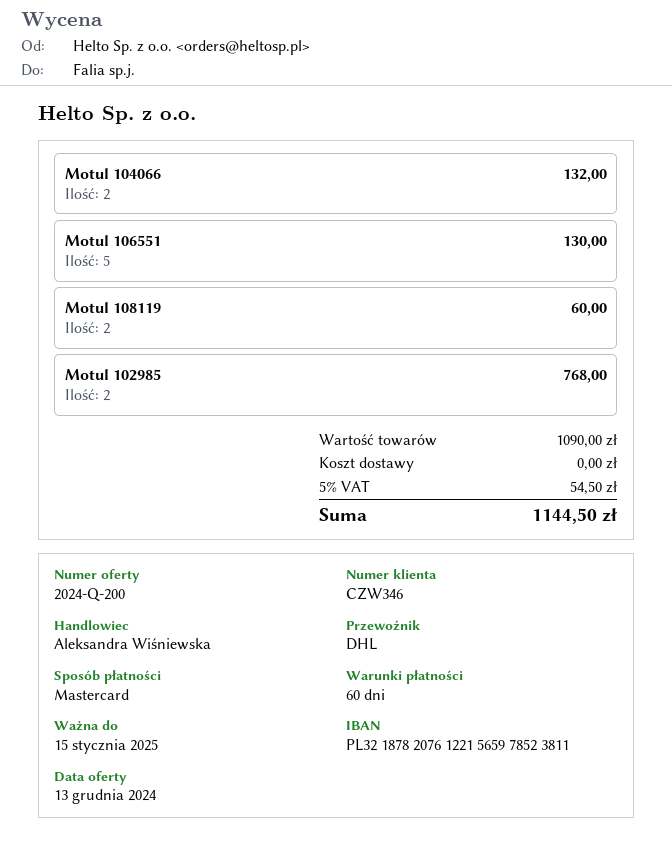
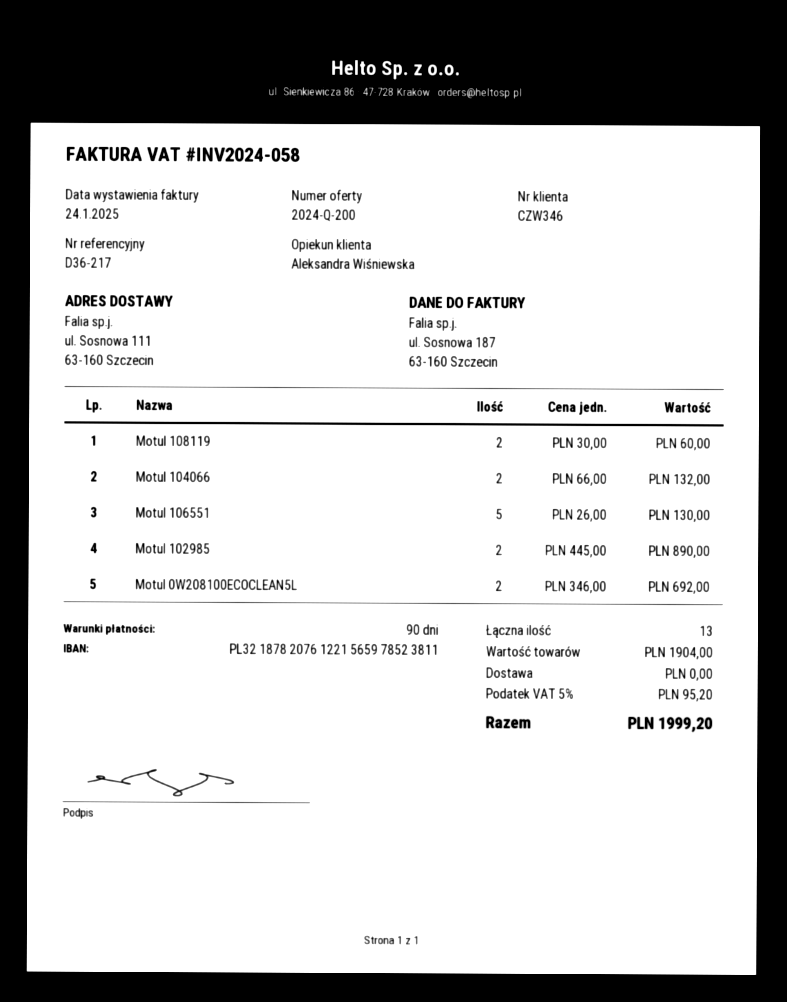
payment terms: 60 days -> 90 days
Motul 102985: 2 for 768.00 -> 2 for 890.00
Motul 0W208100ECOCLEAN5L: none -> 2 for 692.00
subtotal: 1090.00 -> 1904.00
tax: 5% = 54.50 -> 5% = 95.20
total: 1144.50 -> 1999.20

